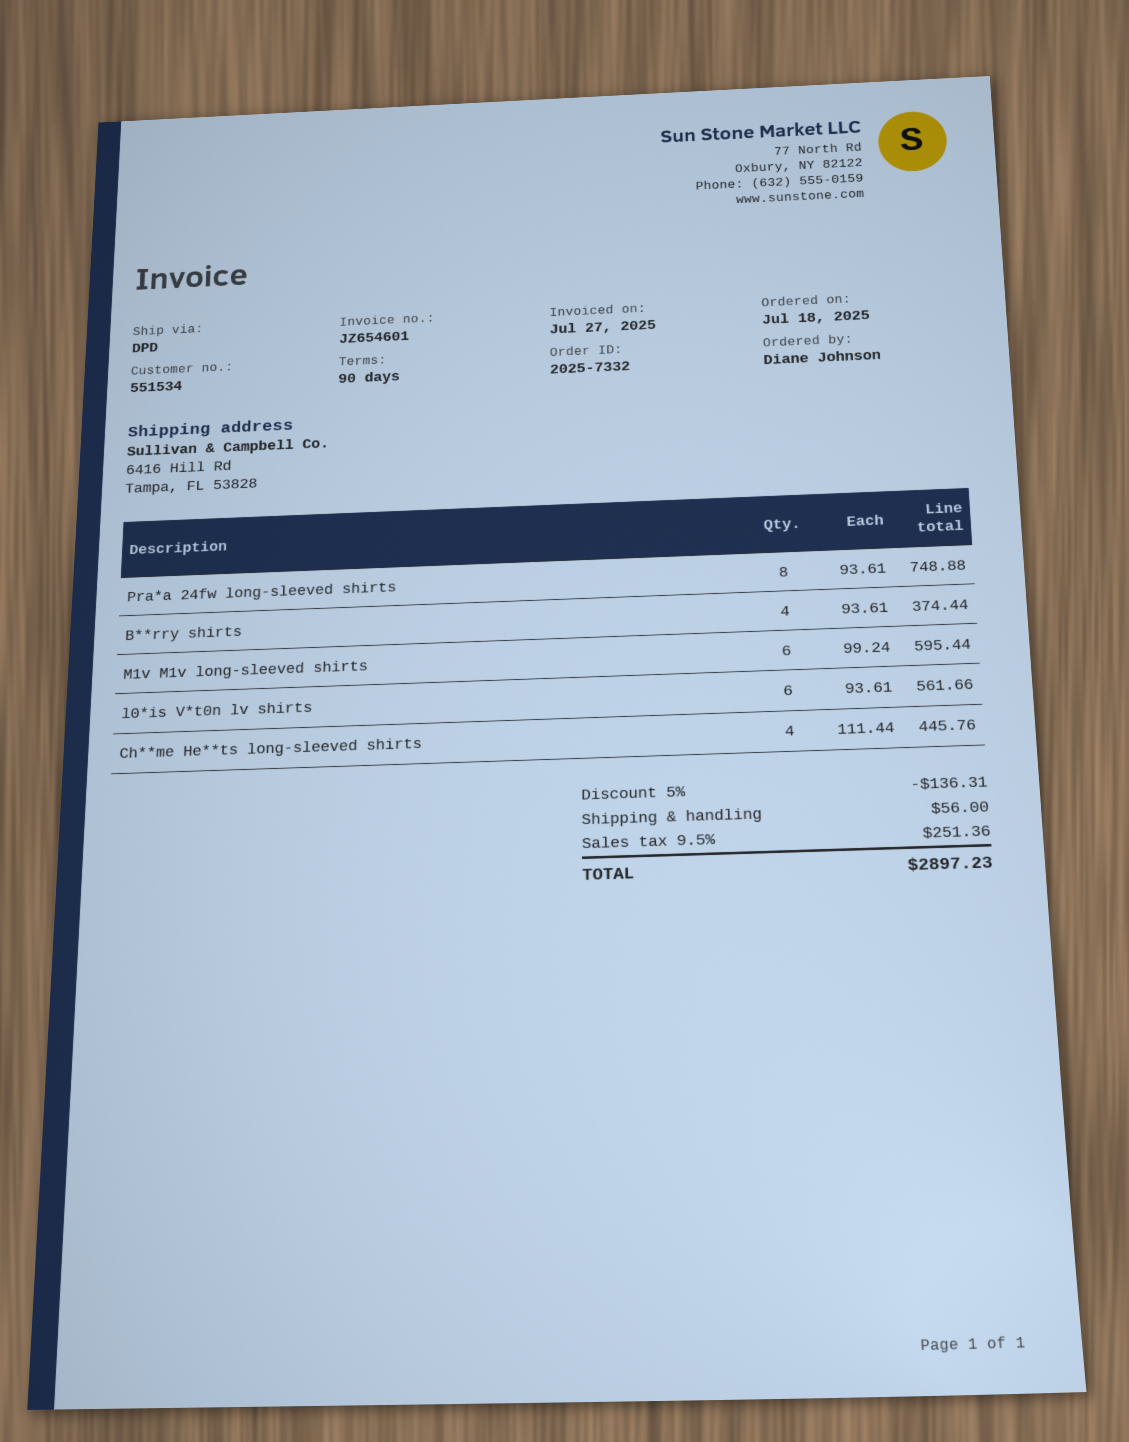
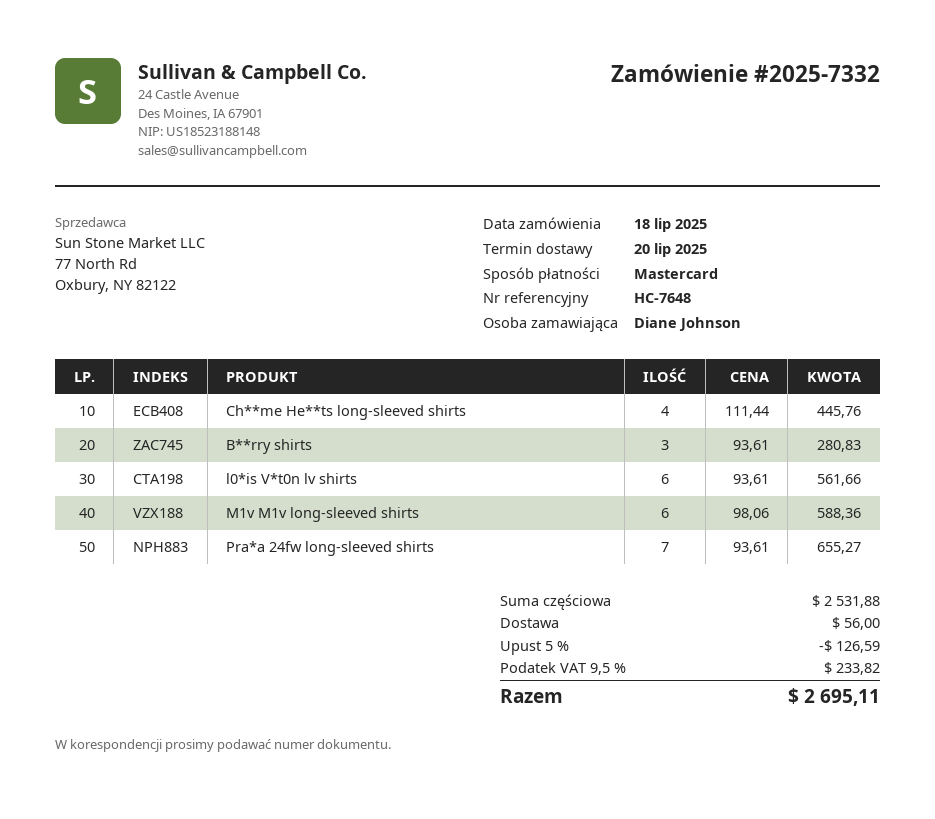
Pra*a 24fw long-sleeved shirts: 8 x 93.61 = 748.88 -> 7 x 93.61 = 655.27
B**rry shirts: 4 x 93.61 = 374.44 -> 3 x 93.61 = 280.83
M1v M1v long-sleeved shirts: 6 x 99.24 = 595.44 -> 6 x 98.06 = 588.36
discount: 5% = 136.31 -> 5% = 126.59
tax: 9.5% = 251.36 -> 9.5% = 233.82
total: 2897.23 -> 2695.11

